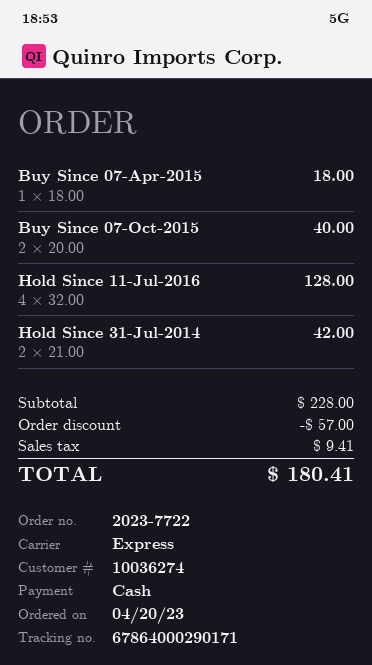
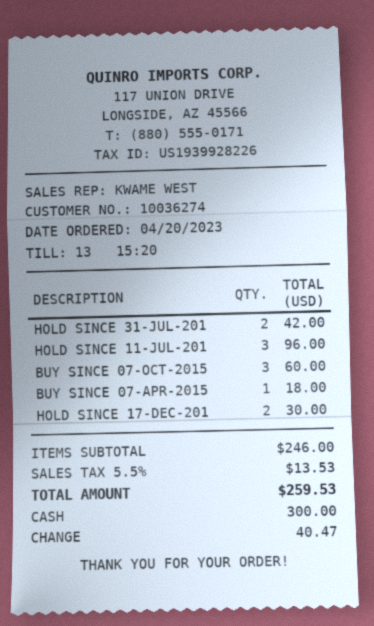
Buy Since 07-Oct-2015: 2 for 40.00 -> 3 for 60.00
Hold Since 11-Jul-2016: 4 for 128.00 -> 3 for 96.00
HOLD SINCE 17-DEC-201: none -> 2 for 30.00
subtotal: 228.00 -> 246.00
discount: 57.00 -> none
tax: 9.41 -> 13.53
total: 180.41 -> 259.53

